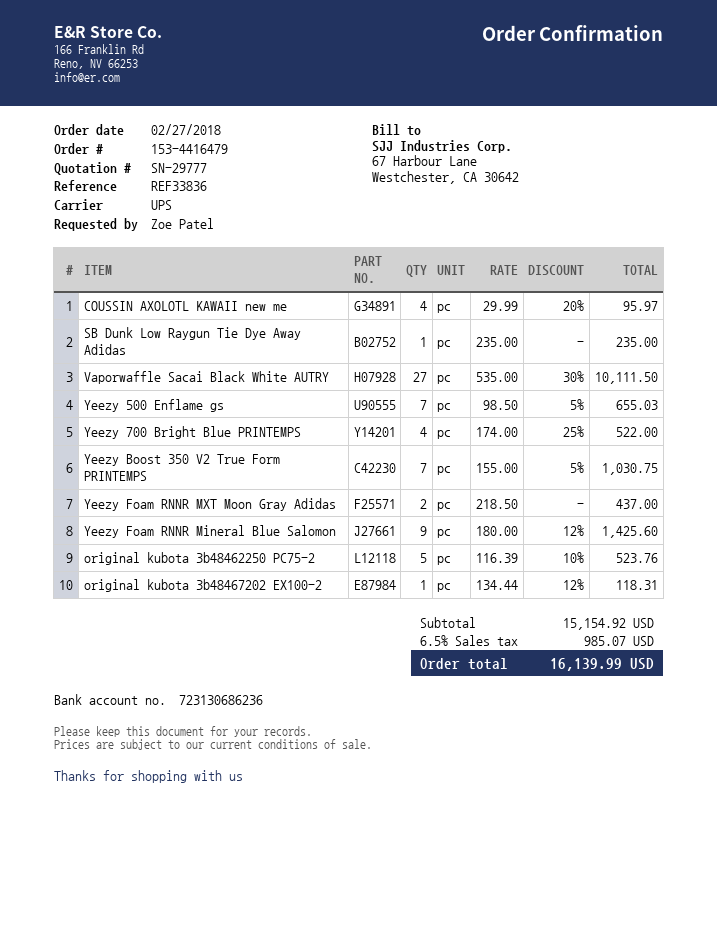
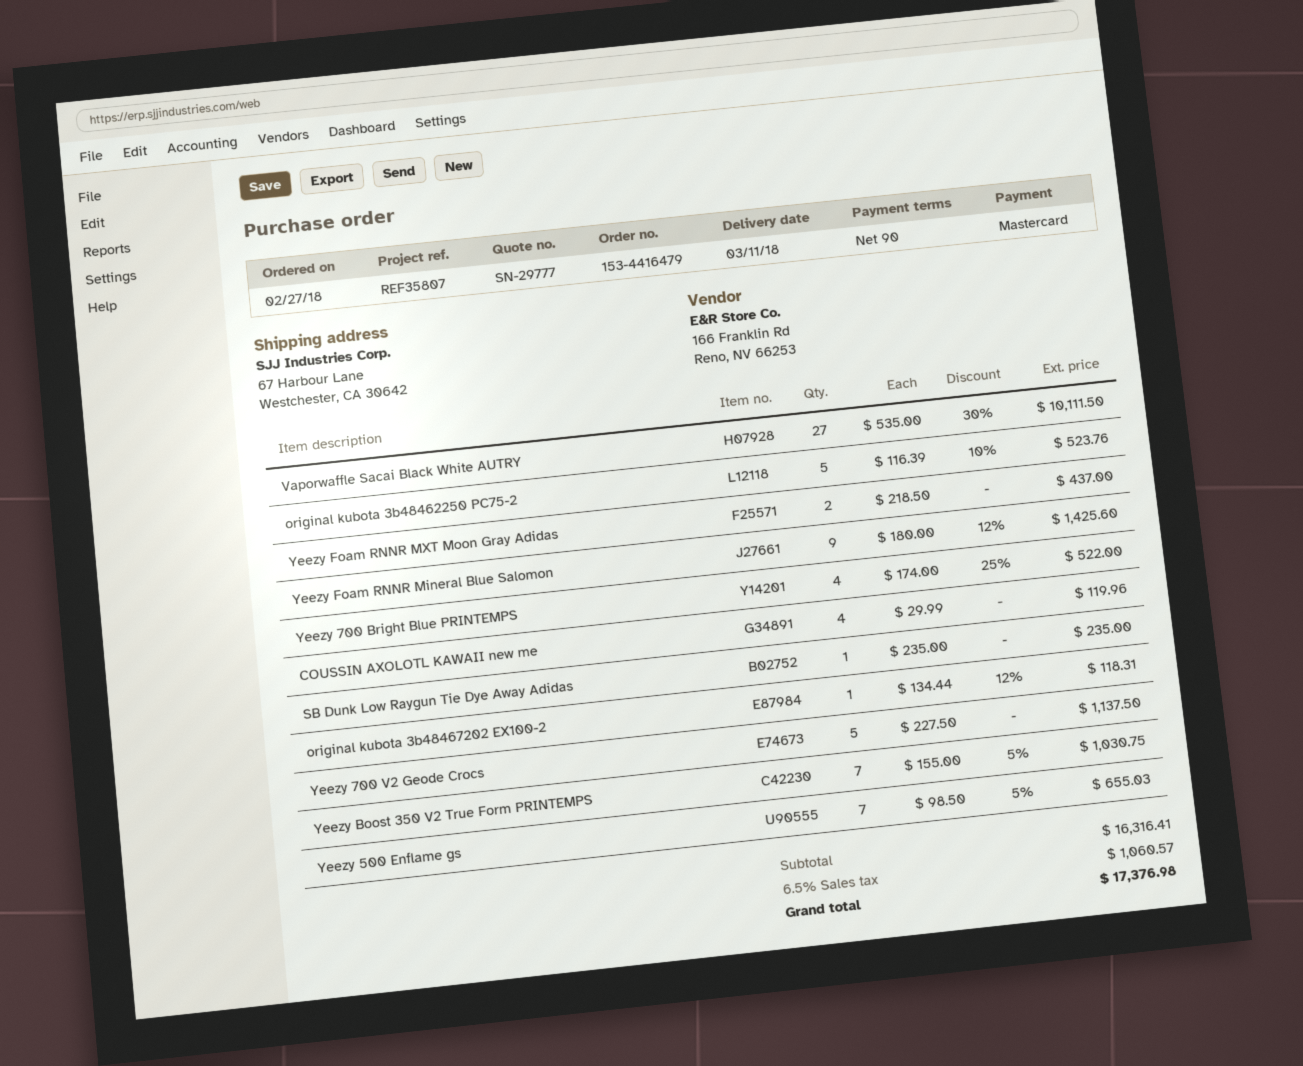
reference: REF33836 -> REF35807
COUSSIN AXOLOTL KAWAII new me: 4 x 29.99 - 20% = 95.97 -> 4 x 29.99 = 119.96
Yeezy 700 V2 Geode Crocs: none -> 5 x 227.50 = 1137.50
subtotal: 15154.92 -> 16316.41
tax: 6.5% = 985.07 -> 6.5% = 1060.57
total: 16139.99 -> 17376.98

